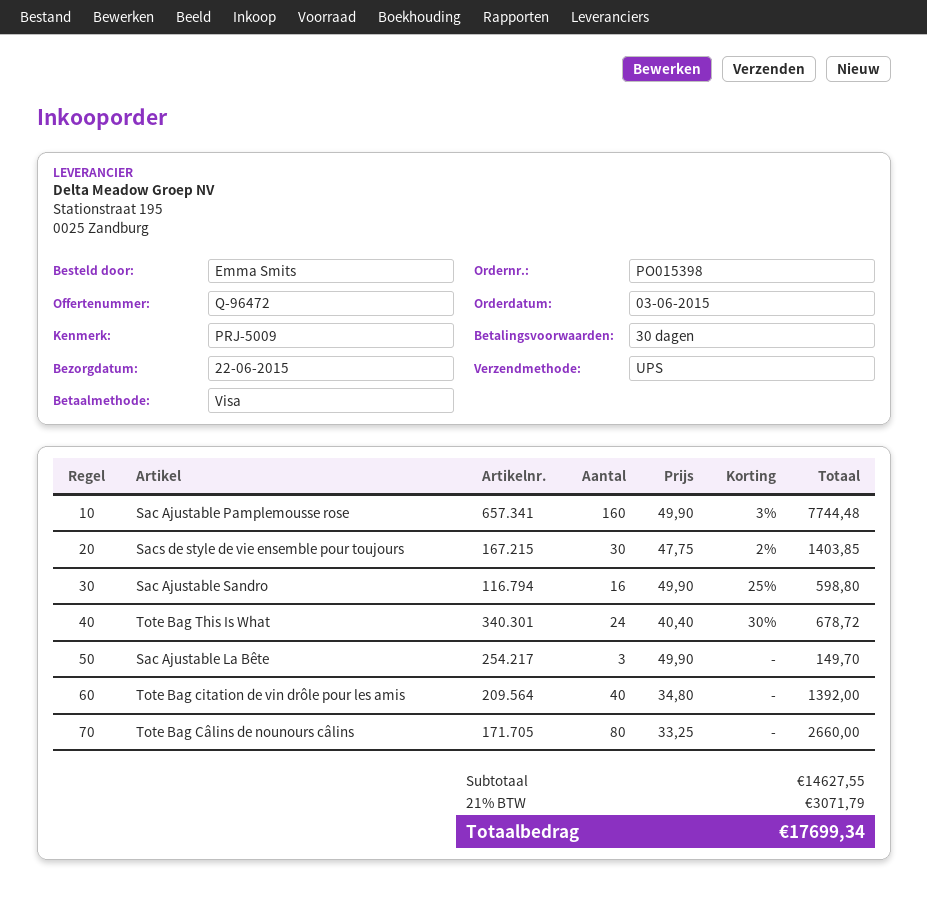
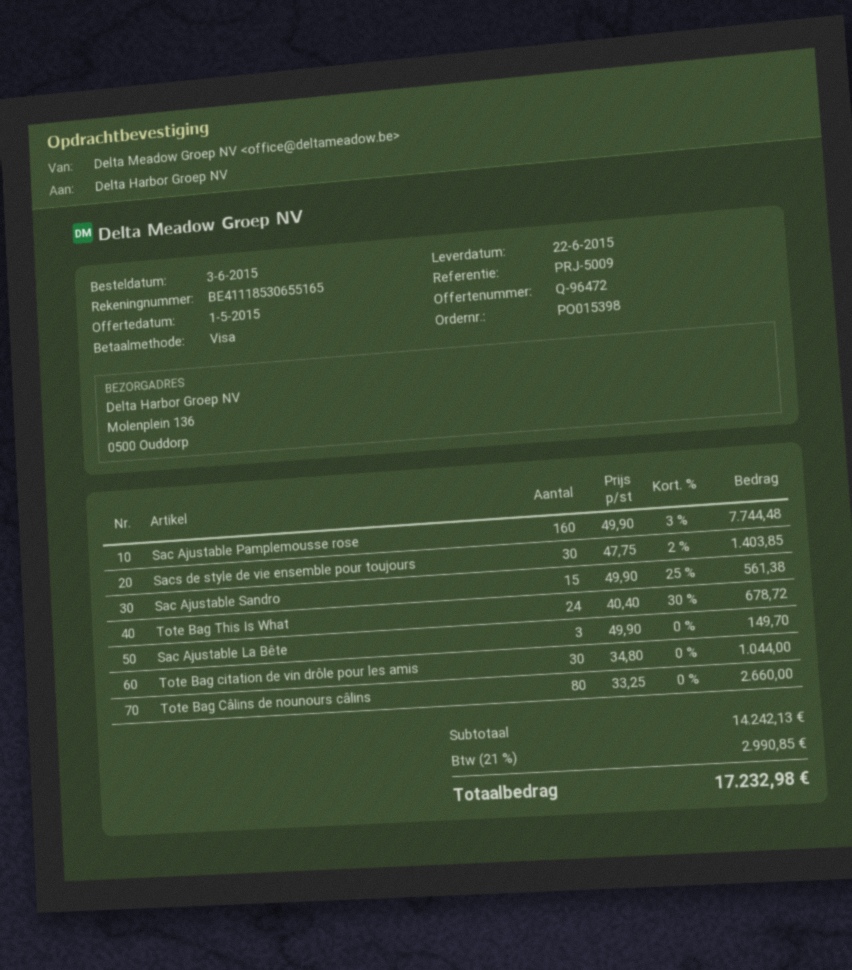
Sac Ajustable Sandro: 16 x 49.90 - 25% = 598.80 -> 15 x 49.90 - 25% = 561.38
Tote Bag citation de vin drôle pour les amis: 40 x 34.80 = 1392.00 -> 30 x 34.80 = 1044.00
subtotal: 14627.55 -> 14242.13
tax: 21% = 3071.79 -> 21% = 2990.85
total: 17699.34 -> 17232.98

